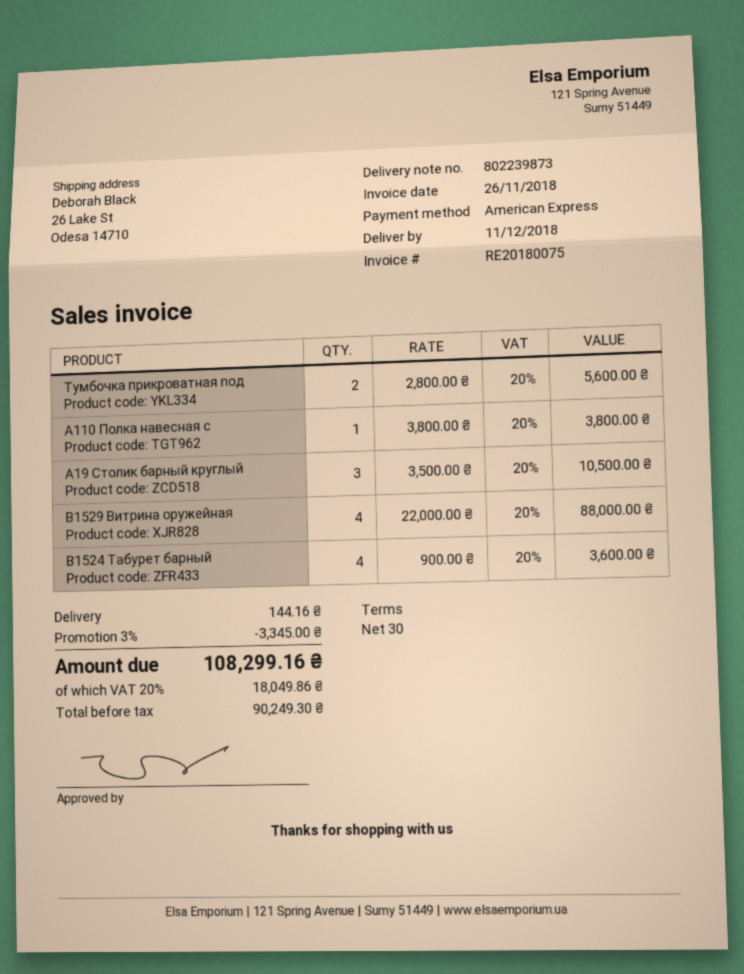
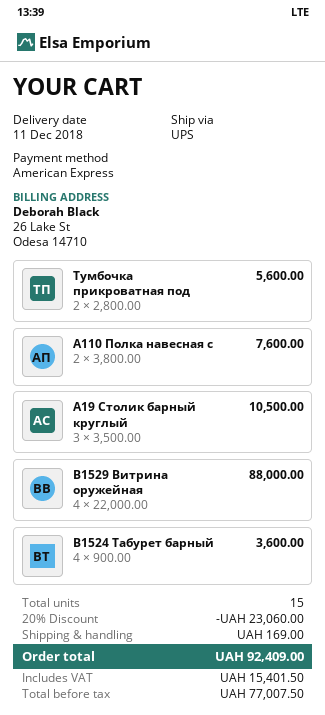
А110 Полка навесная с: 1 x 3800.00 = 3800.00 -> 2 x 3800.00 = 7600.00
discount: 3% = 3345.00 -> 20% = 23060.00
shipping: 144.16 -> 169.00
net: 90249.30 -> 77007.50
tax: 18049.86 -> 15401.50
total: 108299.16 -> 92409.00

